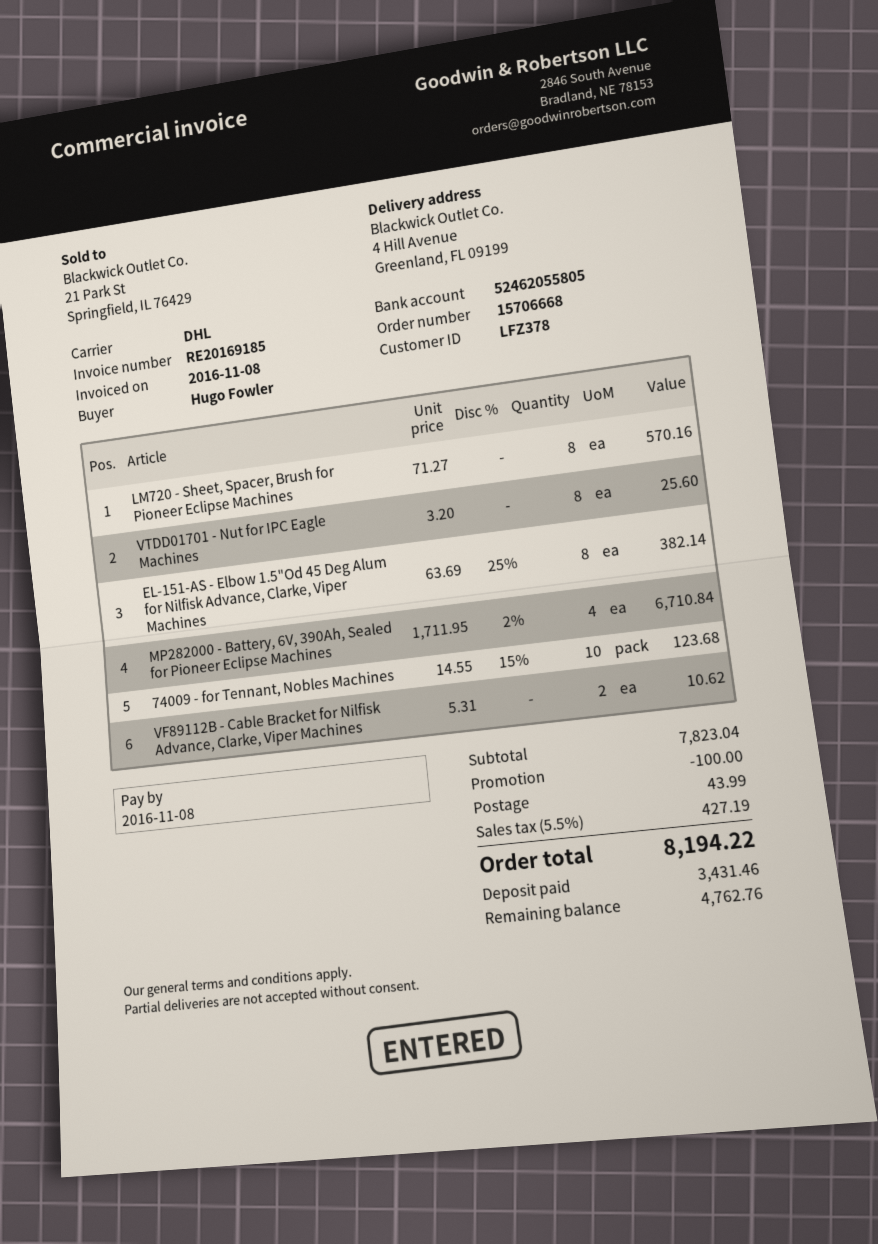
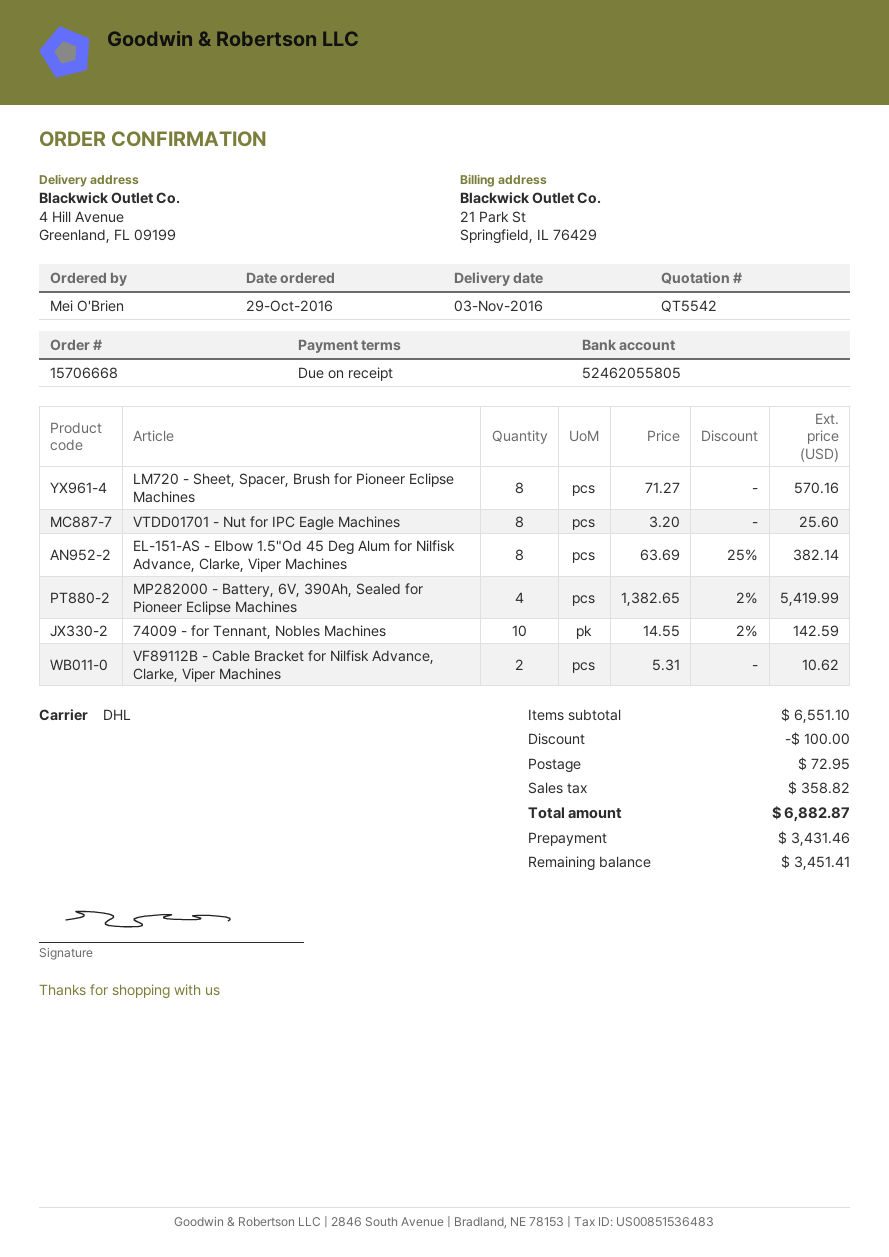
ordered by: Hugo Fowler -> Mei O'Brien
MP282000 - Battery, 6V, 390Ah, Sealed for Pioneer Eclipse Machines: 4 x 1711.95 - 2% = 6710.84 -> 4 x 1382.65 - 2% = 5419.99
74009 - for Tennant, Nobles Machines: 10 x 14.55 - 15% = 123.68 -> 10 x 14.55 - 2% = 142.59
subtotal: 7823.04 -> 6551.10
shipping: 43.99 -> 72.95
tax: 427.19 -> 358.82
total: 8194.22 -> 6882.87
balance: 4762.76 -> 3451.41

